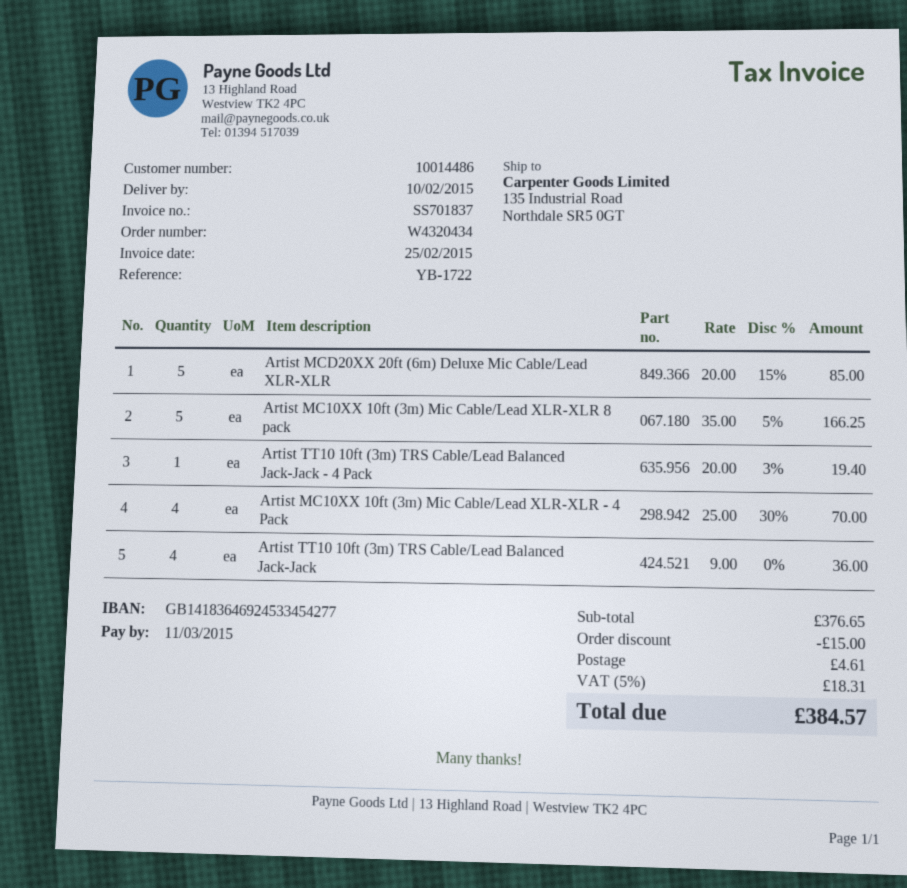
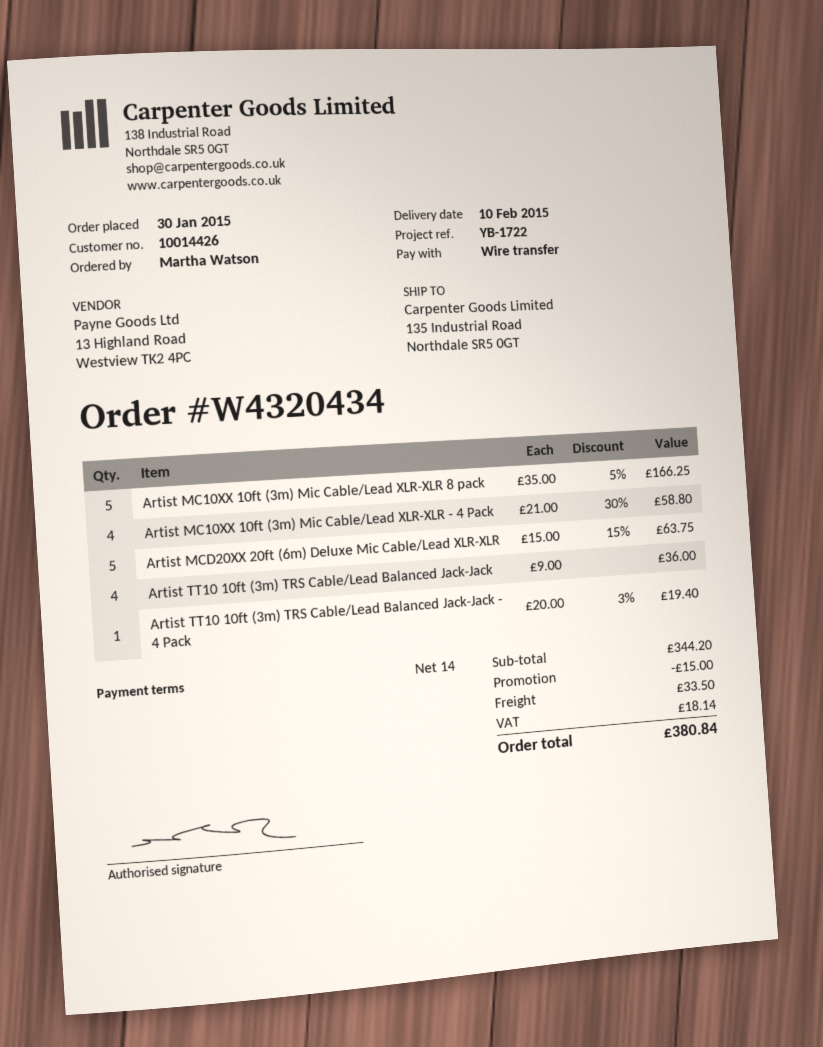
customer number: 10014486 -> 10014426
Artist MCD20XX 20ft (6m) Deluxe Mic Cable/Lead XLR-XLR: 5 x 20.00 - 15% = 85.00 -> 5 x 15.00 - 15% = 63.75
Artist MC10XX 10ft (3m) Mic Cable/Lead XLR-XLR - 4 Pack: 4 x 25.00 - 30% = 70.00 -> 4 x 21.00 - 30% = 58.80
subtotal: 376.65 -> 344.20
shipping: 4.61 -> 33.50
tax: 18.31 -> 18.14
total: 384.57 -> 380.84

